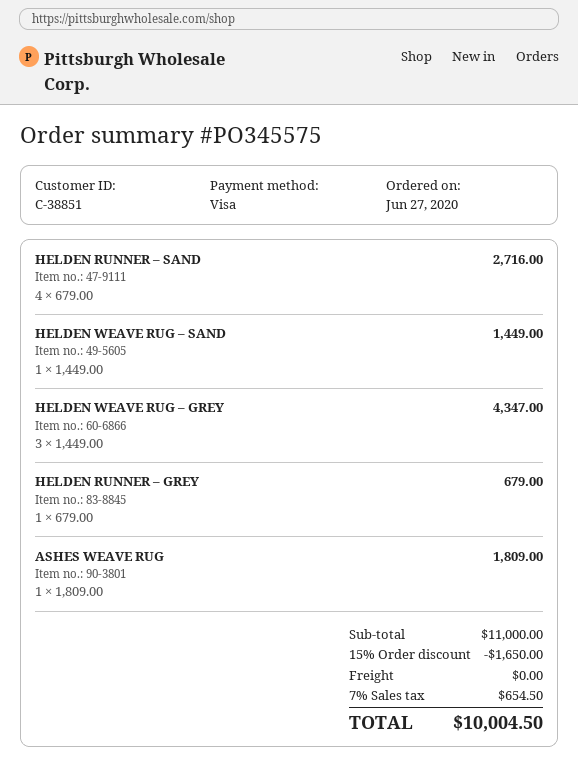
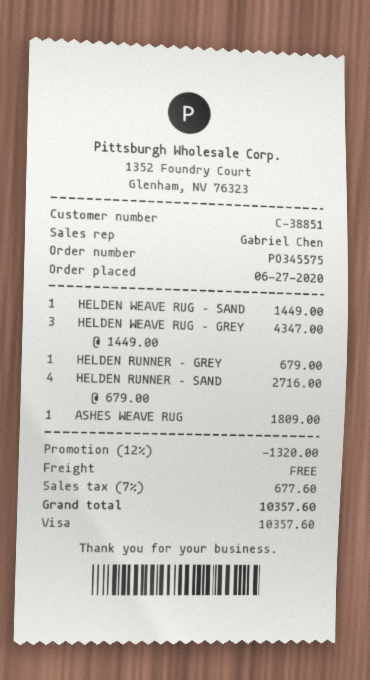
discount: 15% = 1650.00 -> 12% = 1320.00
tax: 7% = 654.50 -> 7% = 677.60
total: 10004.50 -> 10357.60

